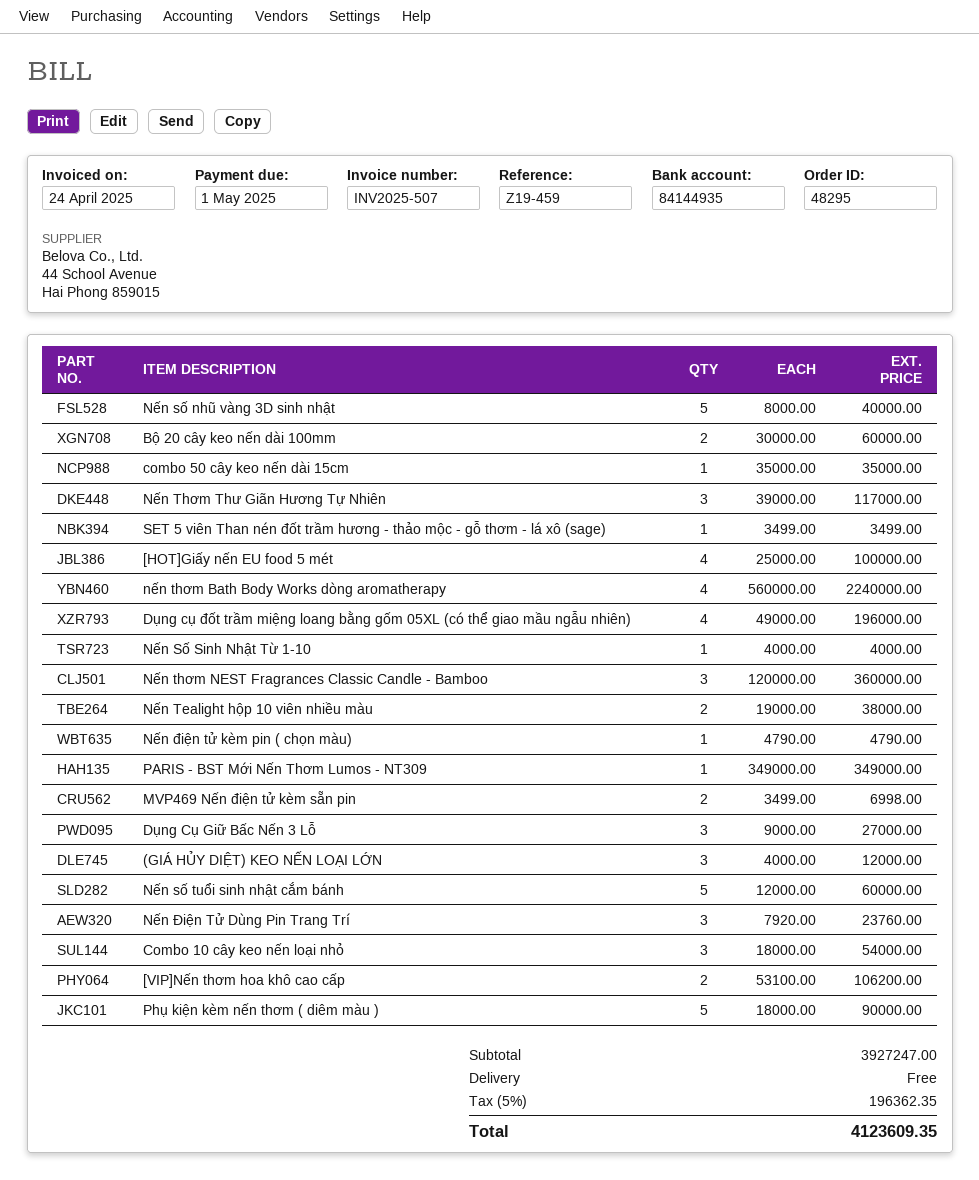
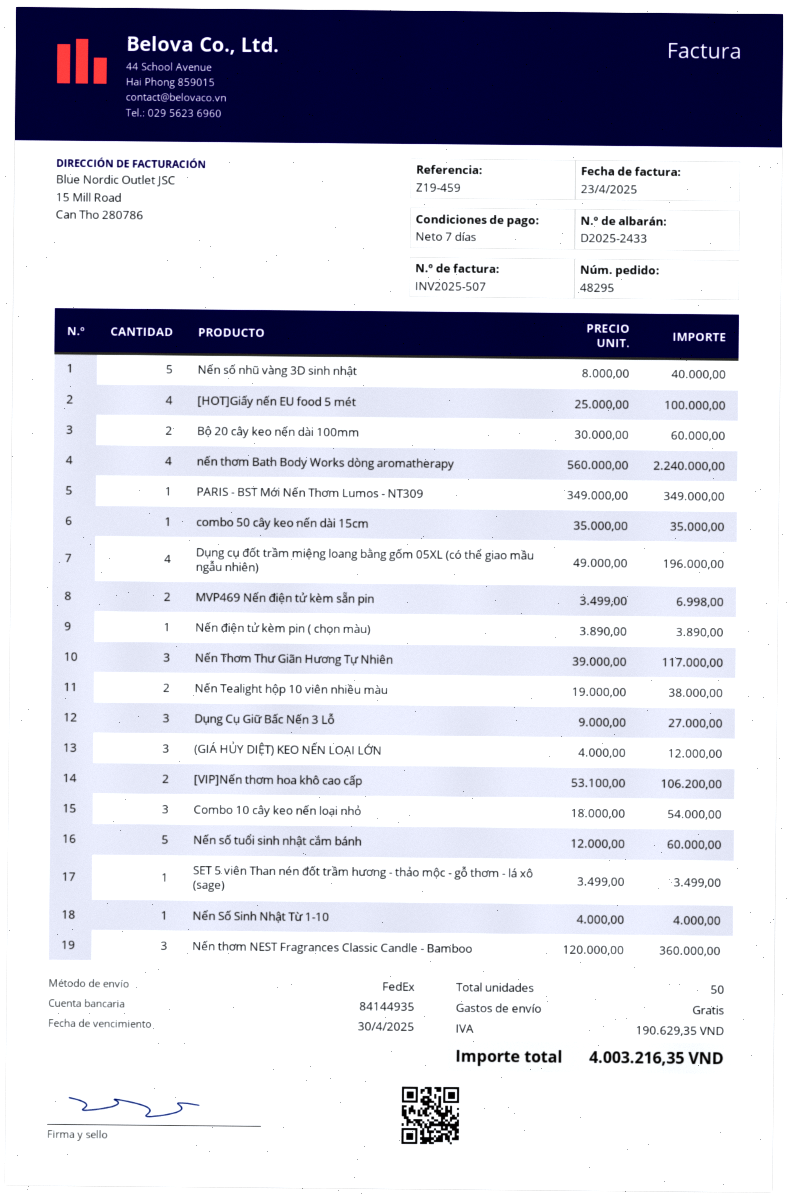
invoice date: 2025-04-24 -> 2025-04-23
due date: 2025-05-01 -> 2025-04-30
Nến điện tử kèm pin ( chọn màu): 1 x 4790.00 = 4790.00 -> 1 x 3890.00 = 3890.00
Nến Điện Tử Dùng Pin Trang Trí: 3 x 7920.00 = 23760.00 -> none
Phụ kiện kèm nến thơm ( diêm màu ): 5 x 18000.00 = 90000.00 -> none
tax: 196362.35 -> 190629.35
total: 4123609.35 -> 4003216.35

